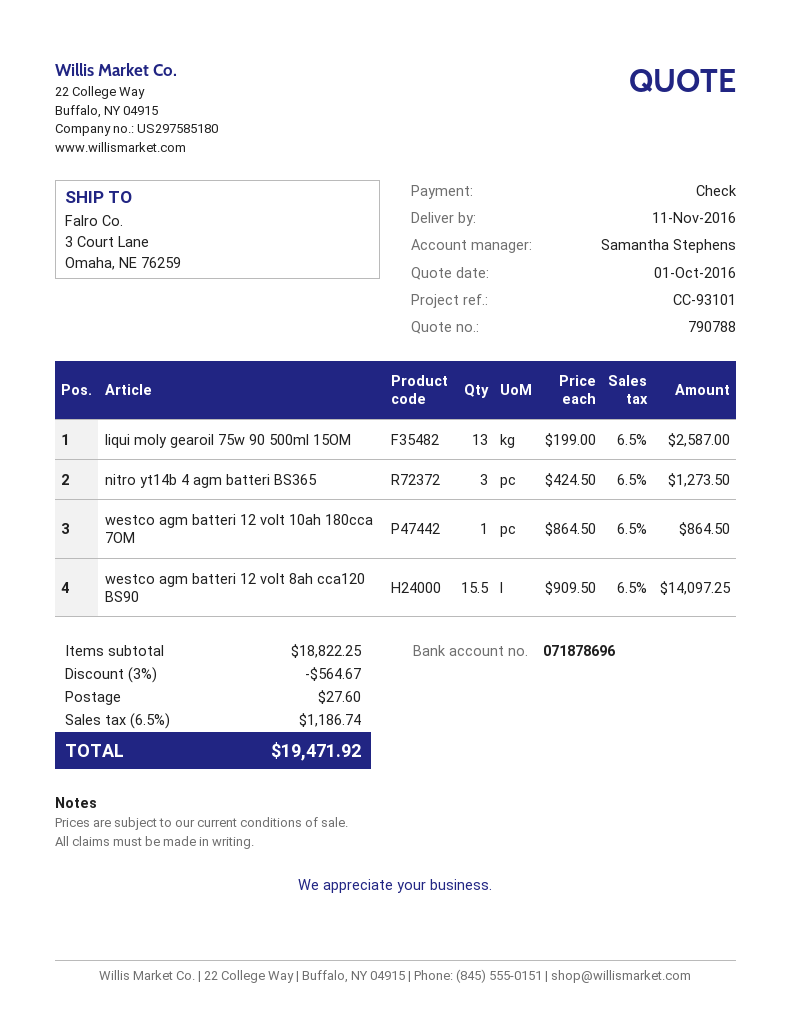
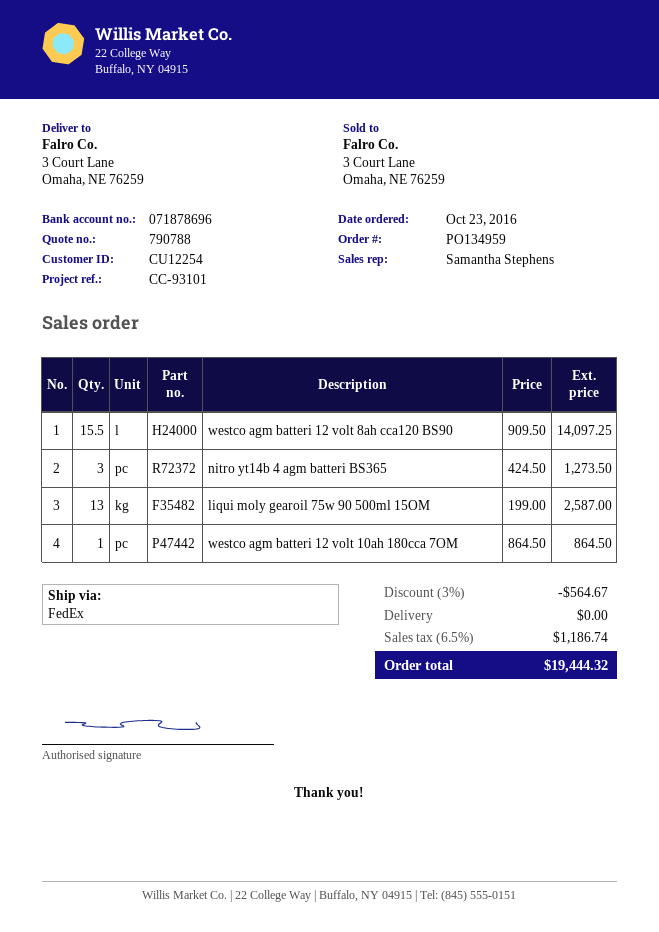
shipping: 27.60 -> 0.00
total: 19471.92 -> 19444.32

